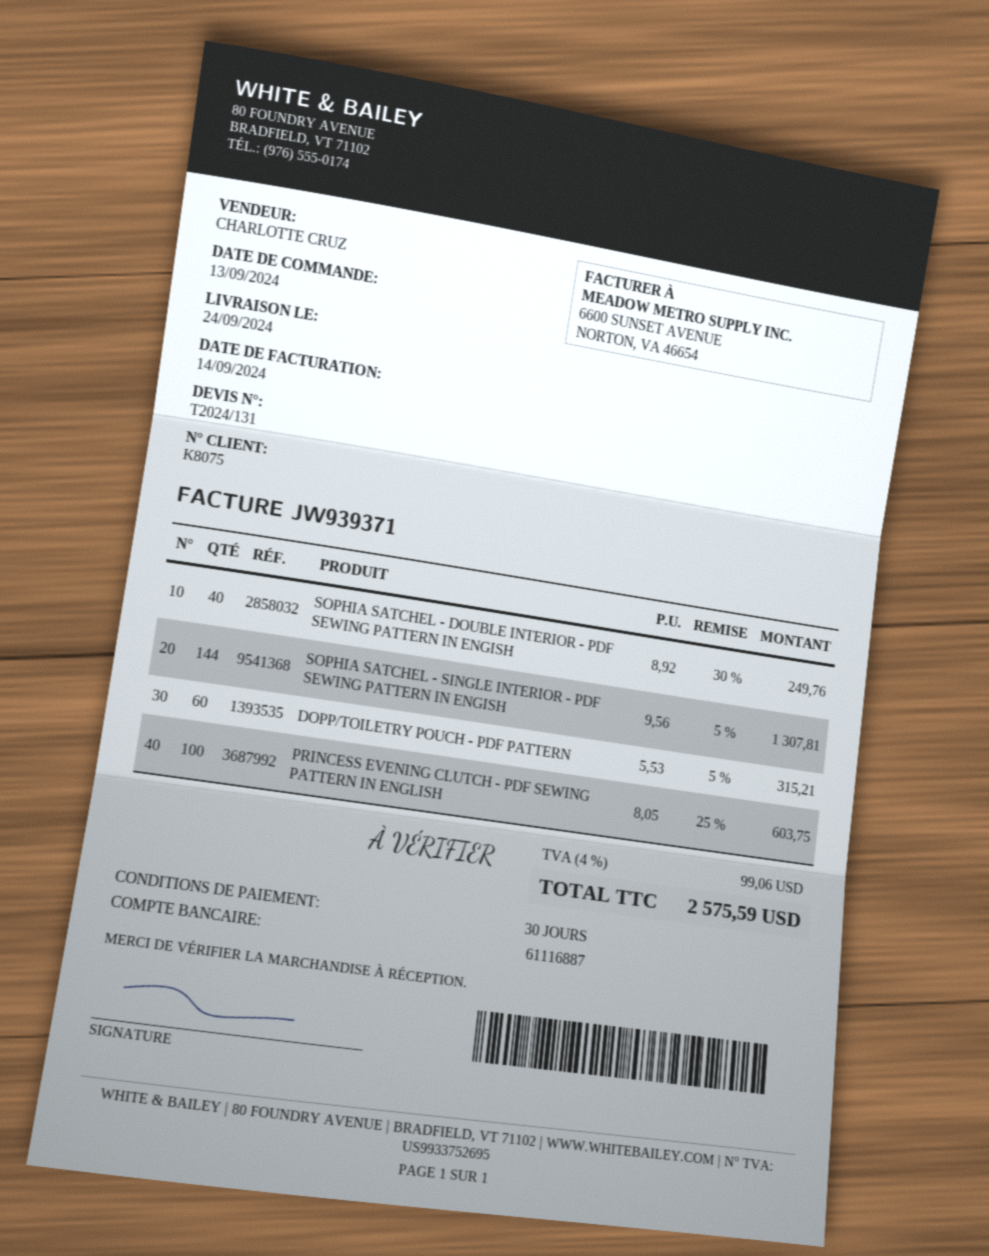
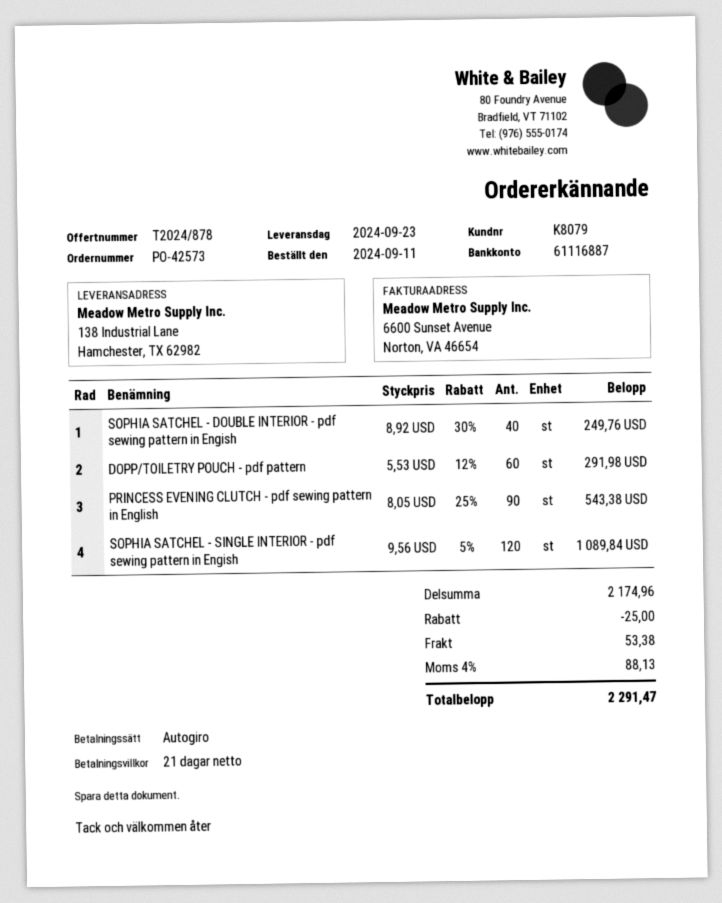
quote number: T2024/131 -> T2024/878
order date: 2024-09-13 -> 2024-09-11
delivery date: 2024-09-24 -> 2024-09-23
payment terms: 30 days -> 21 days
customer number: K8075 -> K8079
SOPHIA SATCHEL - SINGLE INTERIOR - PDF SEWING PATTERN IN ENGISH: 144 x 9.56 - 5% = 1307.81 -> 120 x 9.56 - 5% = 1089.84
DOPP/TOILETRY POUCH - PDF PATTERN: 60 x 5.53 - 5% = 315.21 -> 60 x 5.53 - 12% = 291.98
PRINCESS EVENING CLUTCH - PDF SEWING PATTERN IN ENGLISH: 100 x 8.05 - 25% = 603.75 -> 90 x 8.05 - 25% = 543.38
discount: none -> 25.00
shipping: none -> 53.38
tax: 4% = 99.06 -> 4% = 88.13
total: 2575.59 -> 2291.47

